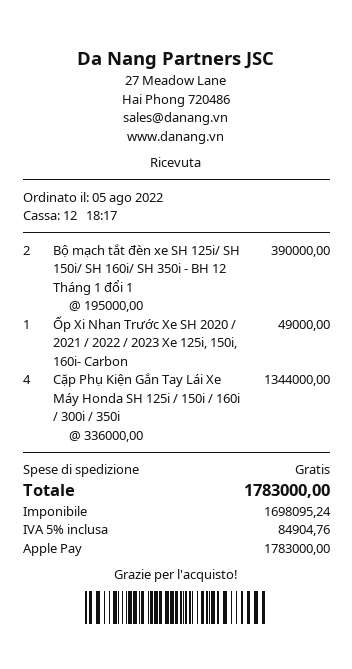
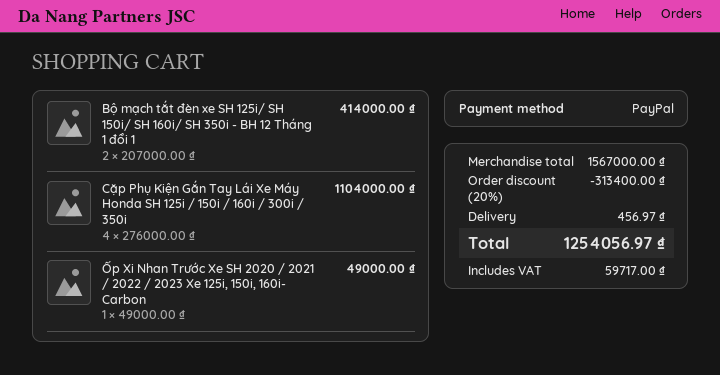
payment method: Apple Pay -> PayPal
Bộ mạch tắt đèn xe SH 125i/ SH 150i/ SH 160i/ SH 350i - BH 12 Tháng 1 đổi 1: 2 x 195000.00 = 390000.00 -> 2 x 207000.00 = 414000.00
Cặp Phụ Kiện Gắn Tay Lái Xe Máy Honda SH 125i / 150i / 160i / 300i / 350i: 4 x 336000.00 = 1344000.00 -> 4 x 276000.00 = 1104000.00
discount: none -> 20% = 313400.00
shipping: 0.00 -> 456.97
tax: 84904.76 -> 59717.00
total: 1783000.00 -> 1254056.97

